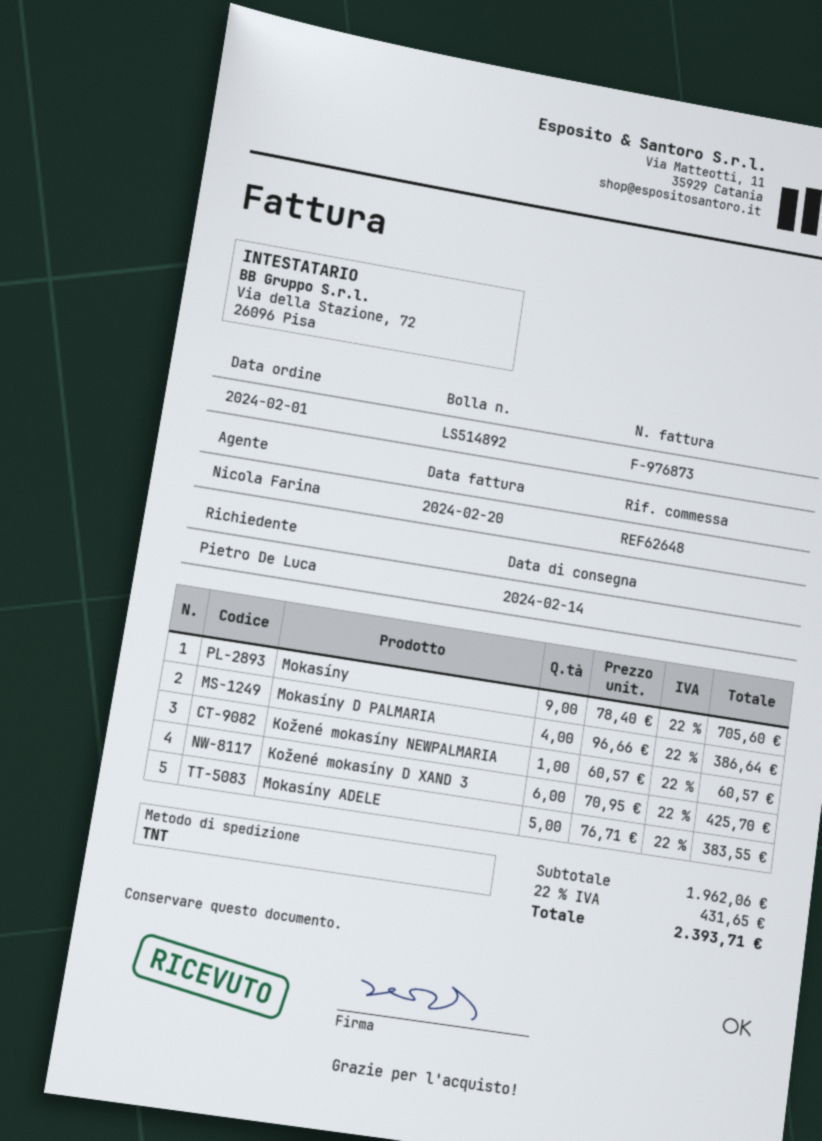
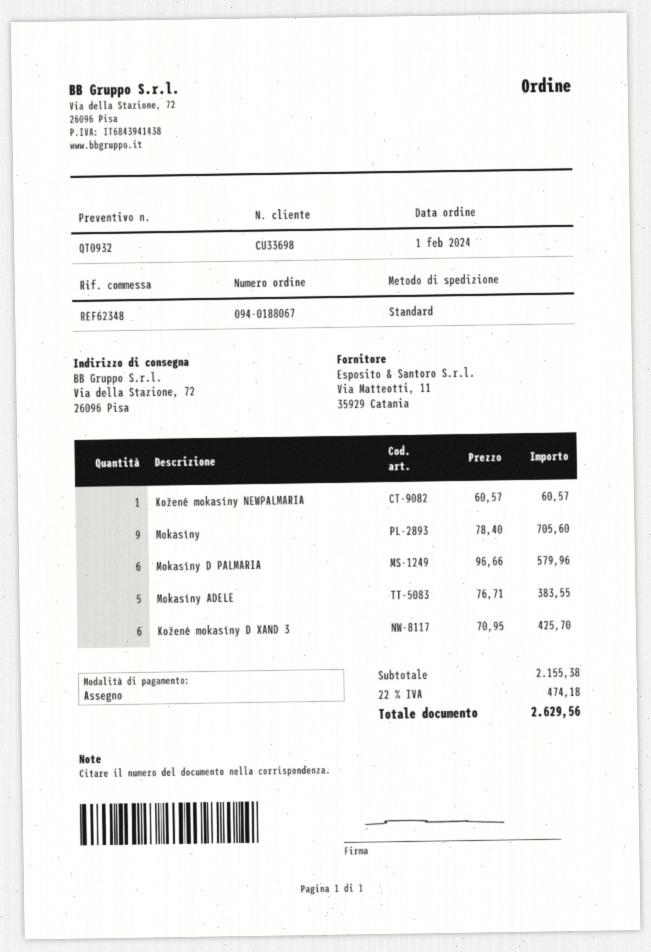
reference: REF62648 -> REF62348
shipping method: TNT -> standard
Mokasíny D PALMARIA: 4 x 96.66 = 386.64 -> 6 x 96.66 = 579.96
subtotal: 1962.06 -> 2155.38
tax: 22% = 431.65 -> 22% = 474.18
total: 2393.71 -> 2629.56

